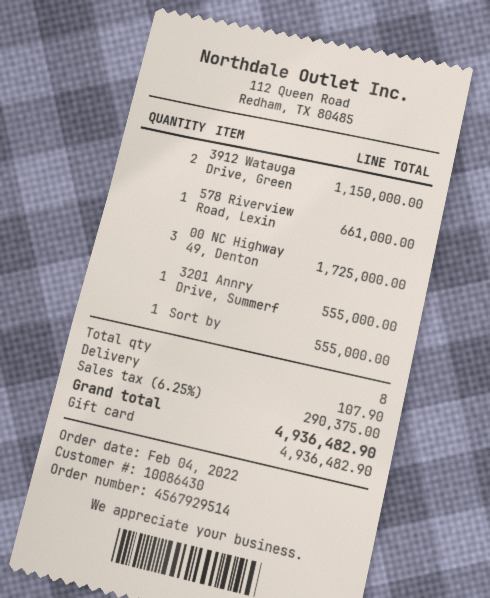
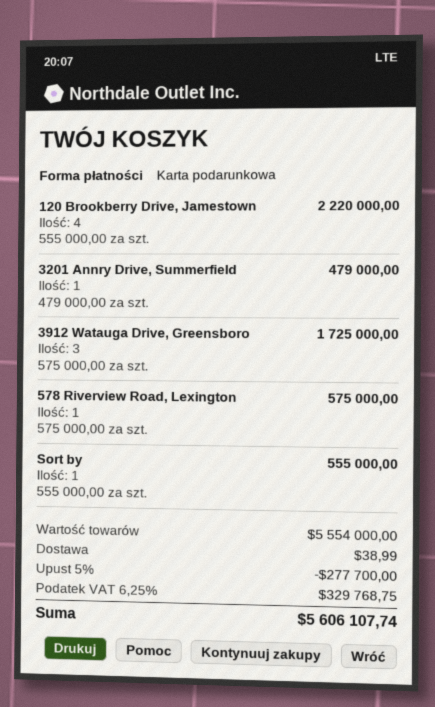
3912 Watauga Drive, Green: 2 for 1150000.00 -> 3 for 1725000.00
578 Riverview Road, Lexin: 1 for 661000.00 -> 1 for 575000.00
00 NC Highway 49, Denton: 3 for 1725000.00 -> none
3201 Annry Drive, Summerf: 1 for 555000.00 -> 1 for 479000.00
120 Brookberry Drive, Jamestown: none -> 4 for 2220000.00
discount: none -> 5% = 277700.00
shipping: 107.90 -> 38.99
tax: 6.25% = 290375.00 -> 6.25% = 329768.75
total: 4936482.90 -> 5606107.74

